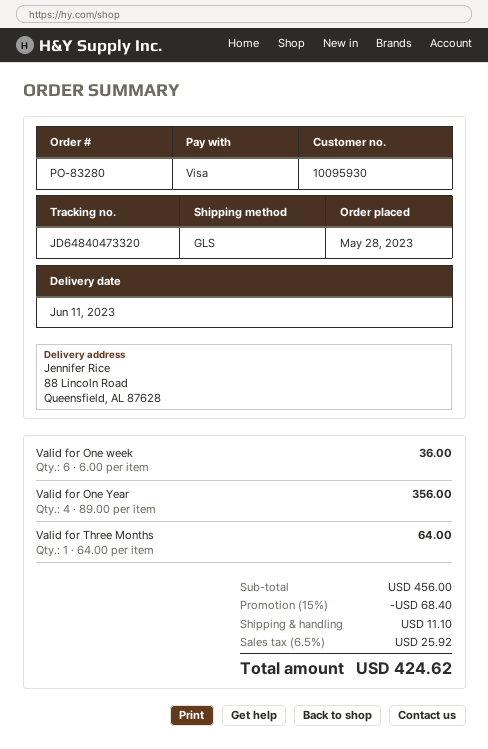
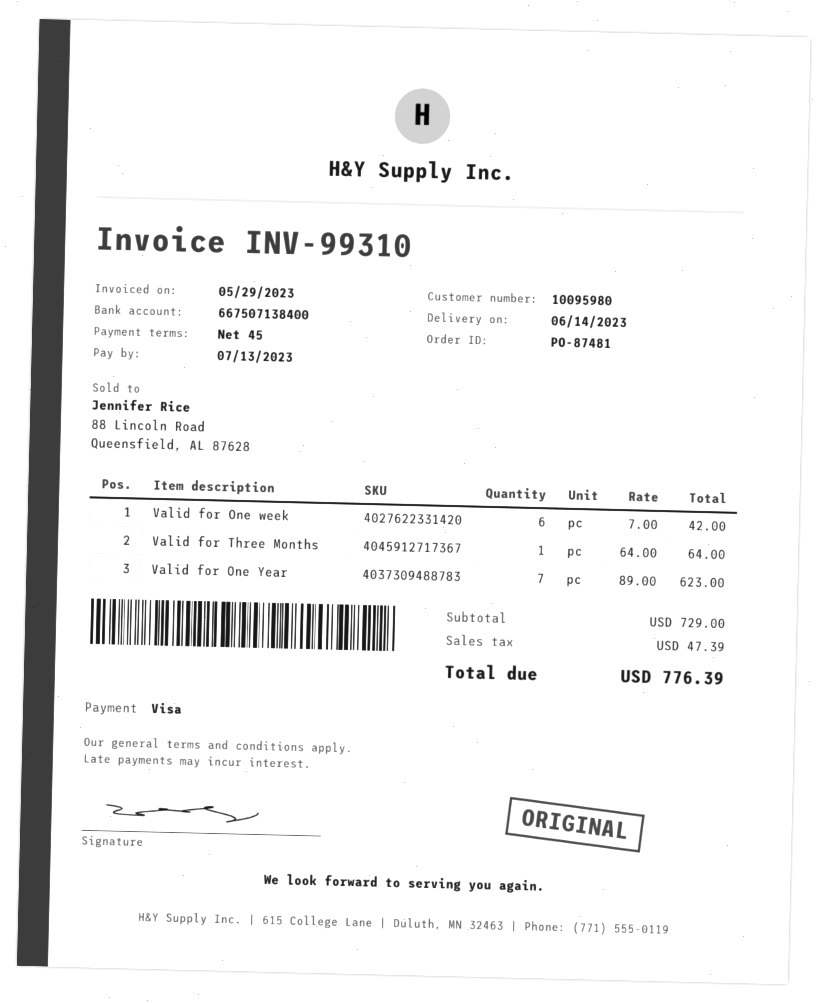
order number: PO-83280 -> PO-87481
delivery date: 2023-06-11 -> 2023-06-14
customer number: 10095930 -> 10095980
Valid for One week: 6 x 6.00 = 36.00 -> 6 x 7.00 = 42.00
Valid for One Year: 4 x 89.00 = 356.00 -> 7 x 89.00 = 623.00
subtotal: 456.00 -> 729.00
discount: 15% = 68.40 -> none
shipping: 11.10 -> none
tax: 25.92 -> 47.39
total: 424.62 -> 776.39

